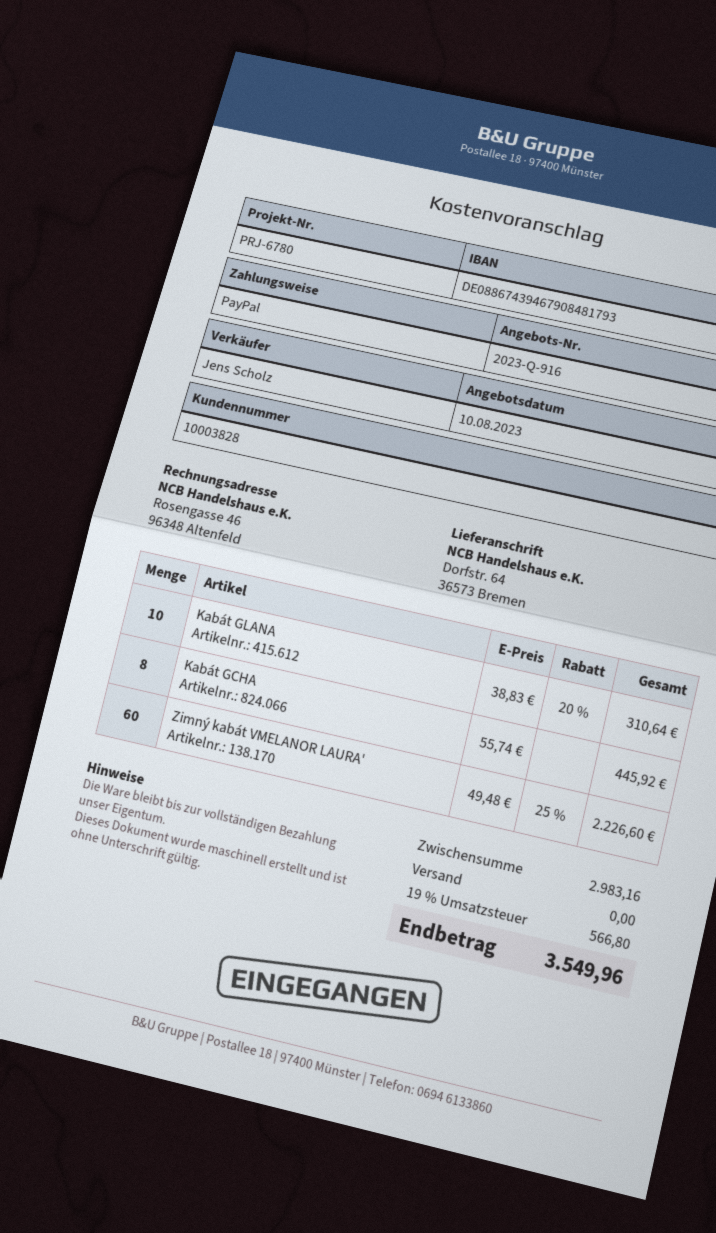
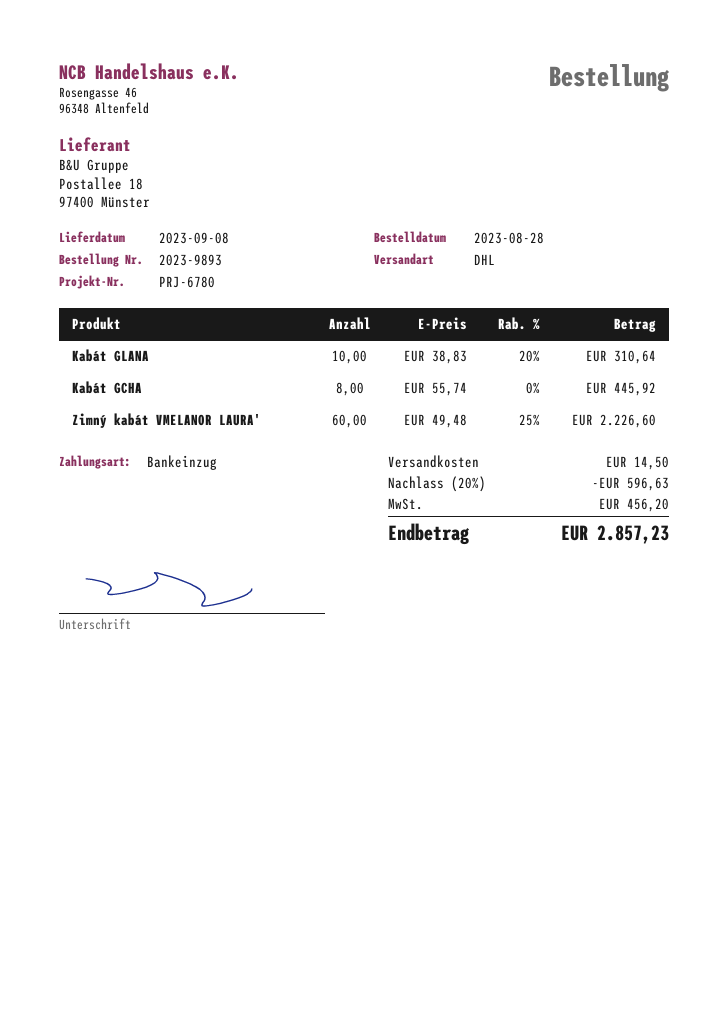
payment method: PayPal -> direct debit
discount: none -> 20% = 596.63
shipping: 0.00 -> 14.50
tax: 566.80 -> 456.20
total: 3549.96 -> 2857.23

